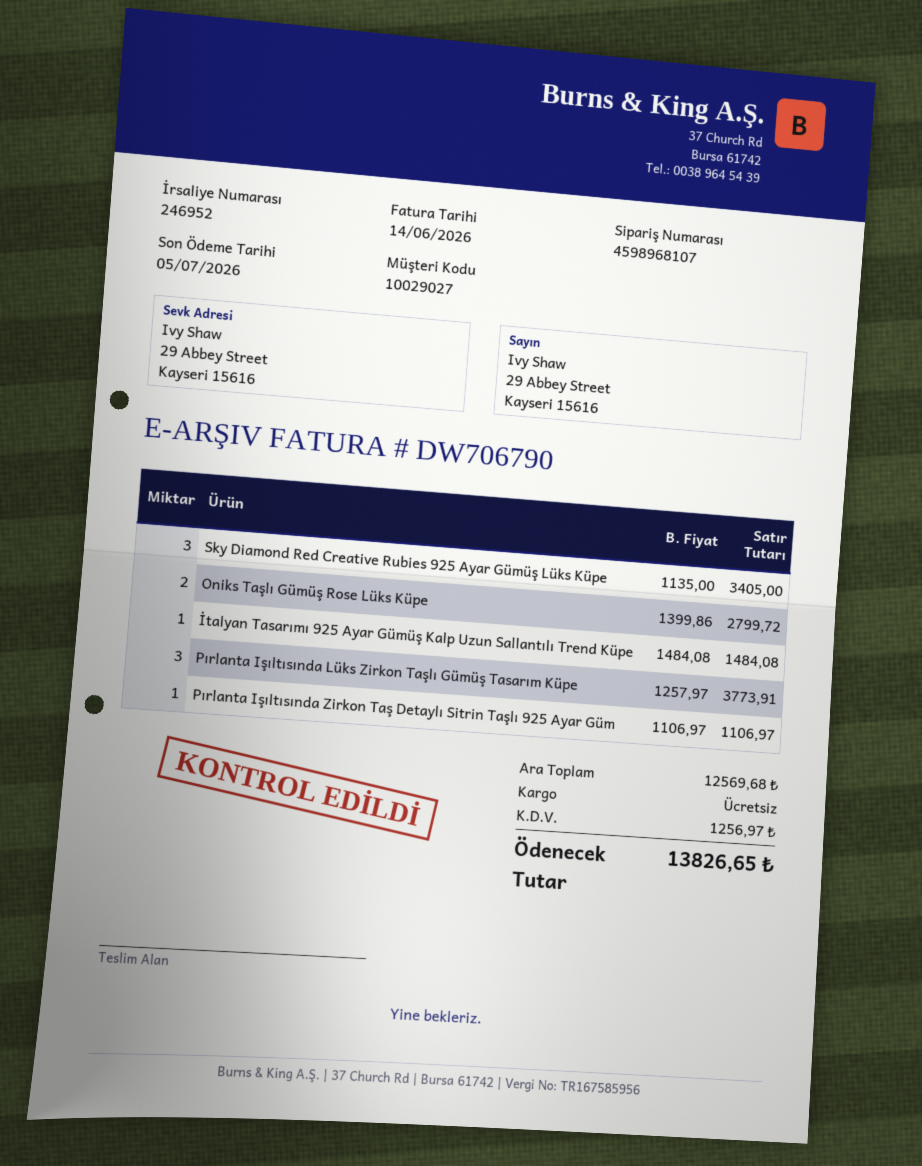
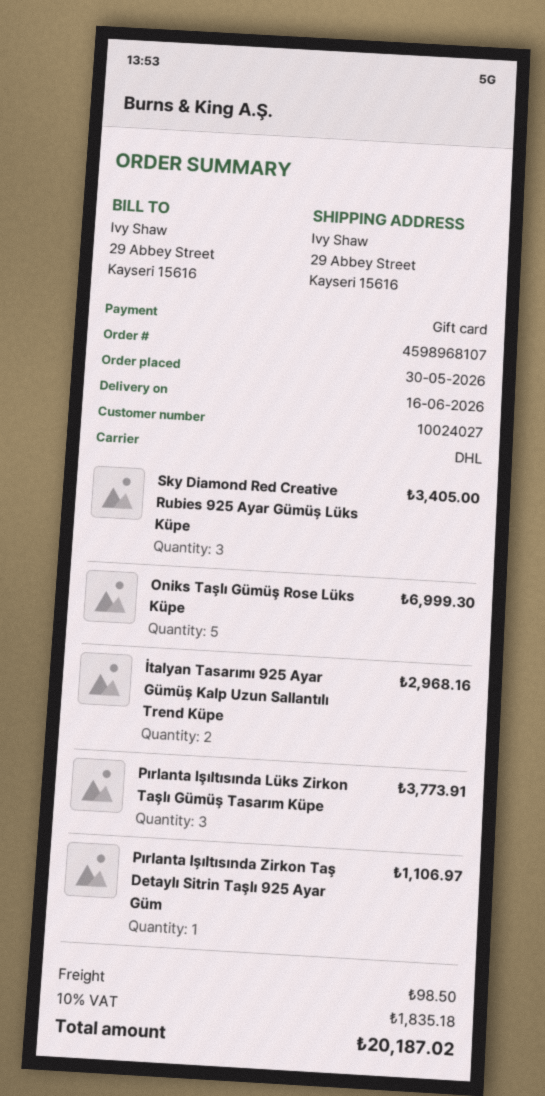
customer number: 10029027 -> 10024027
Oniks Taşlı Gümüş Rose Lüks Küpe: 2 for 2799.72 -> 5 for 6999.30
İtalyan Tasarımı 925 Ayar Gümüş Kalp Uzun Sallantılı Trend Küpe: 1 for 1484.08 -> 2 for 2968.16
shipping: 0.00 -> 98.50
tax: 1256.97 -> 1835.18
total: 13826.65 -> 20187.02

